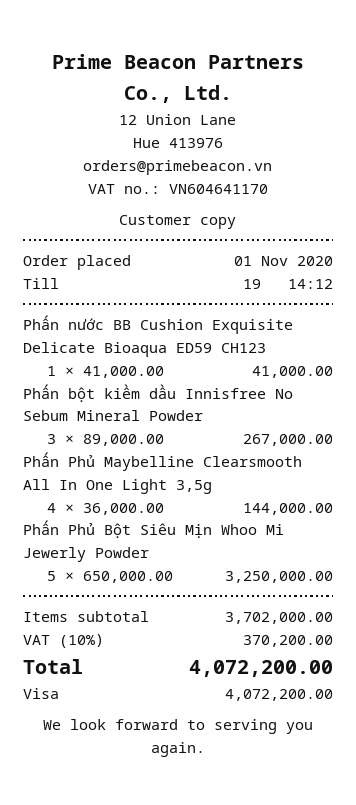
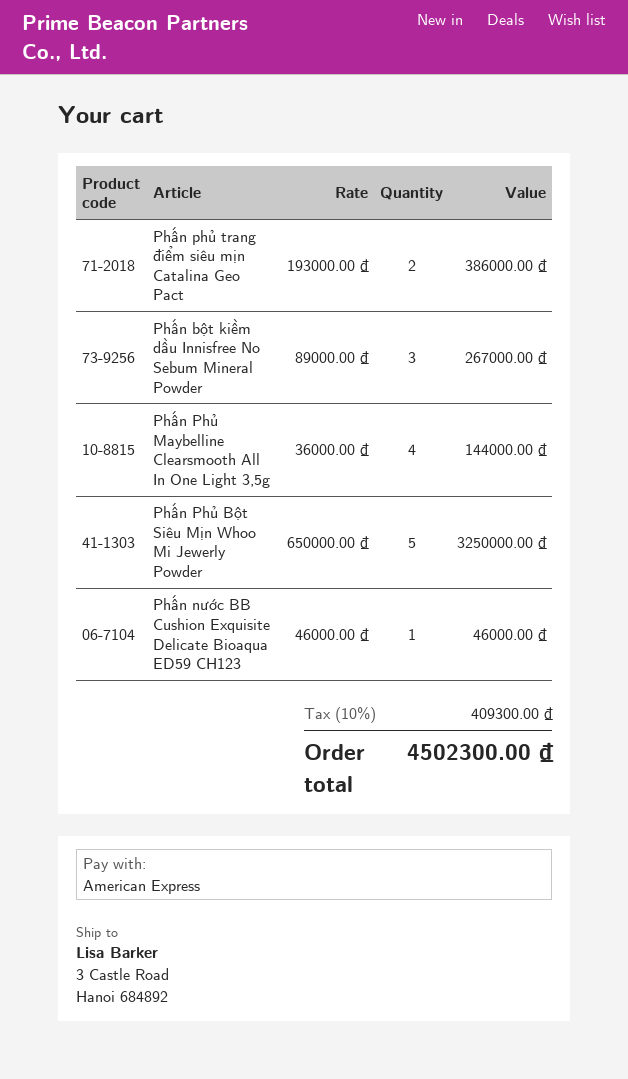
payment method: Visa -> American Express
Phấn nước BB Cushion Exquisite Delicate Bioaqua ED59 CH123: 1 x 41000.00 = 41000.00 -> 1 x 46000.00 = 46000.00
Phấn phủ trang điểm siêu mịn Catalina Geo Pact: none -> 2 x 193000.00 = 386000.00
tax: 10% = 370200.00 -> 10% = 409300.00
total: 4072200.00 -> 4502300.00

